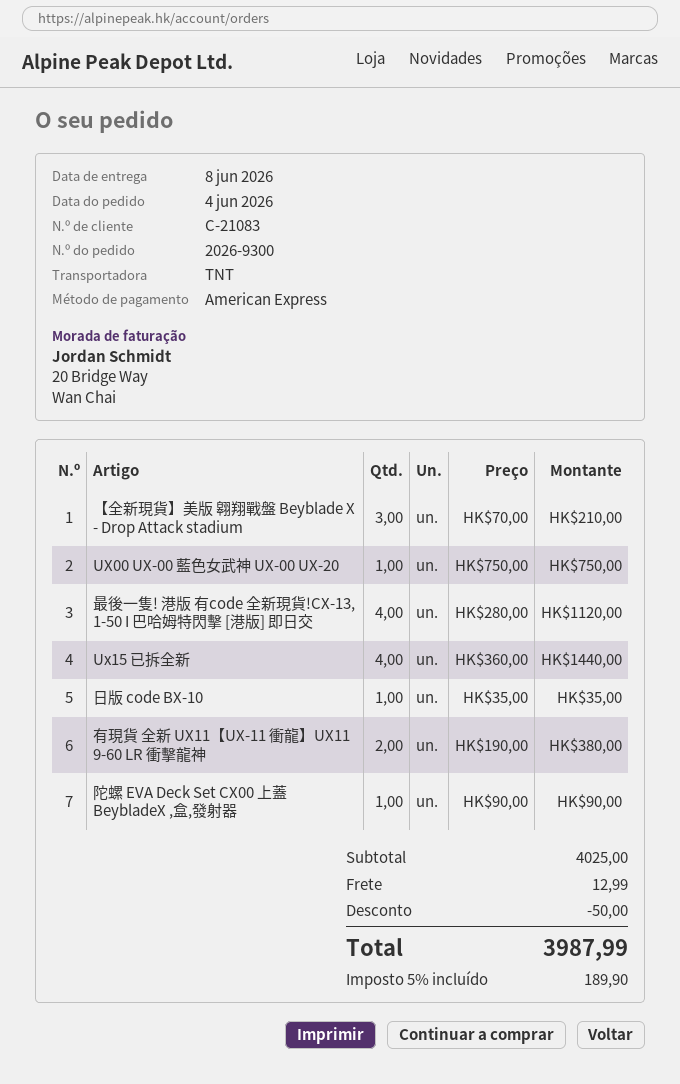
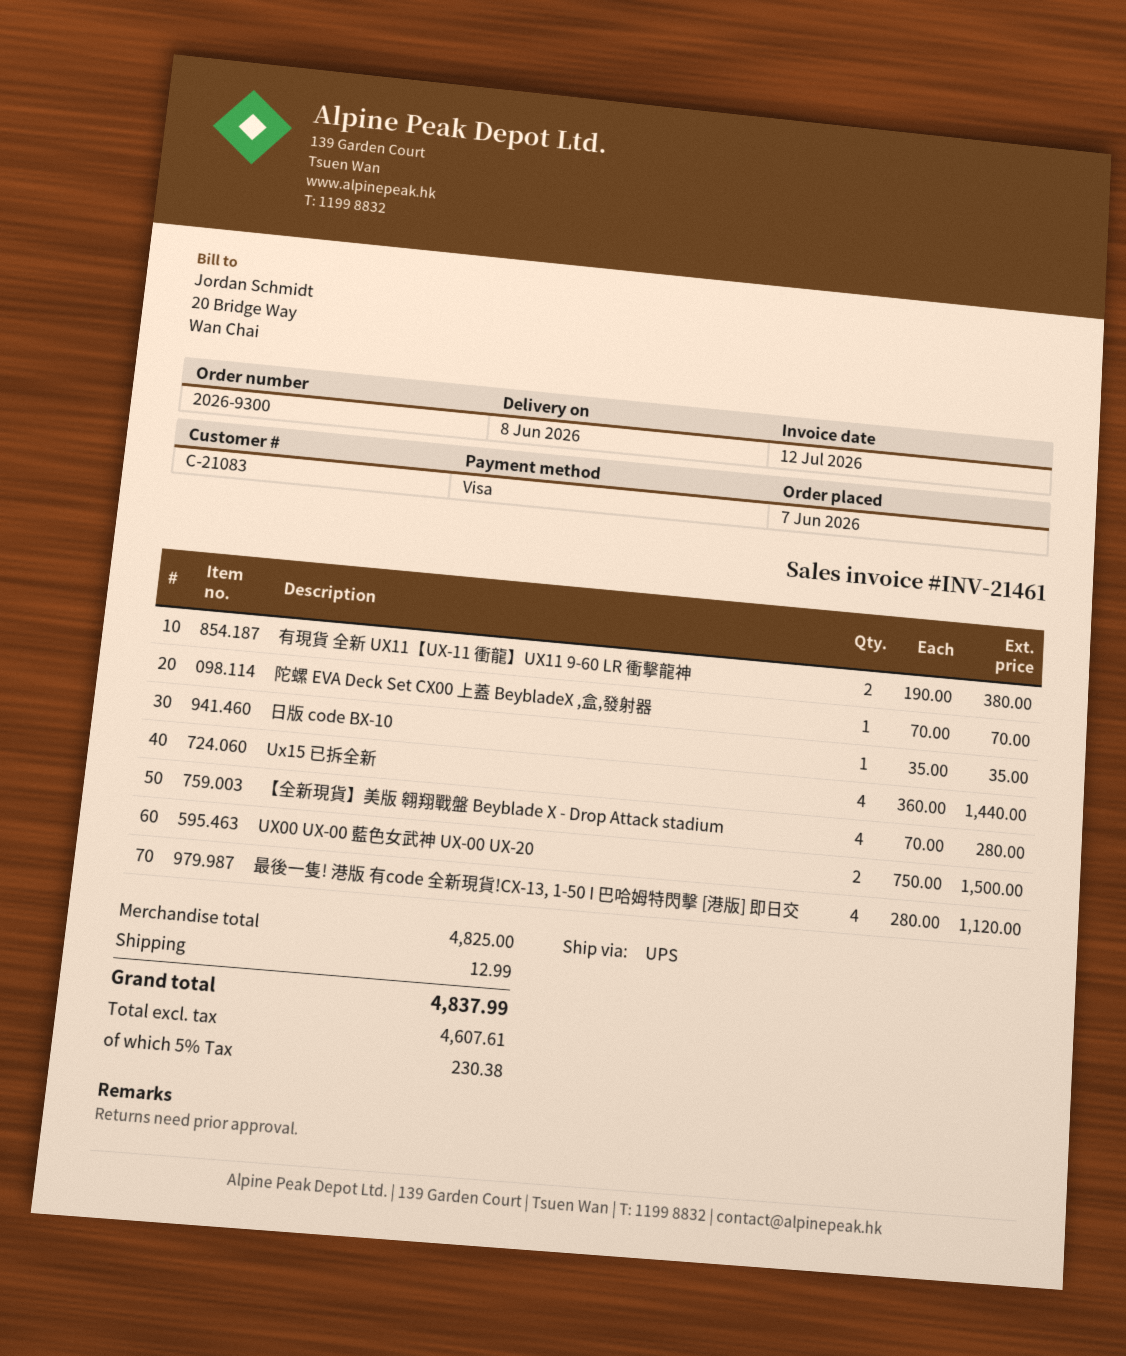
order date: 2026-06-04 -> 2026-06-07
payment method: American Express -> Visa
shipping method: TNT -> UPS
【全新現貨】美版 翱翔戰盤 Beyblade X - Drop Attack stadium: 3 x 70.00 = 210.00 -> 4 x 70.00 = 280.00
UX00 UX-00 藍色女武神 UX-00 UX-20: 1 x 750.00 = 750.00 -> 2 x 750.00 = 1500.00
陀螺 EVA Deck Set CX00 上蓋 BeybladeX ,盒,發射器: 1 x 90.00 = 90.00 -> 1 x 70.00 = 70.00
subtotal: 4025.00 -> 4825.00
discount: 50.00 -> none
tax: 5% = 189.90 -> 5% = 230.38
total: 3987.99 -> 4837.99

